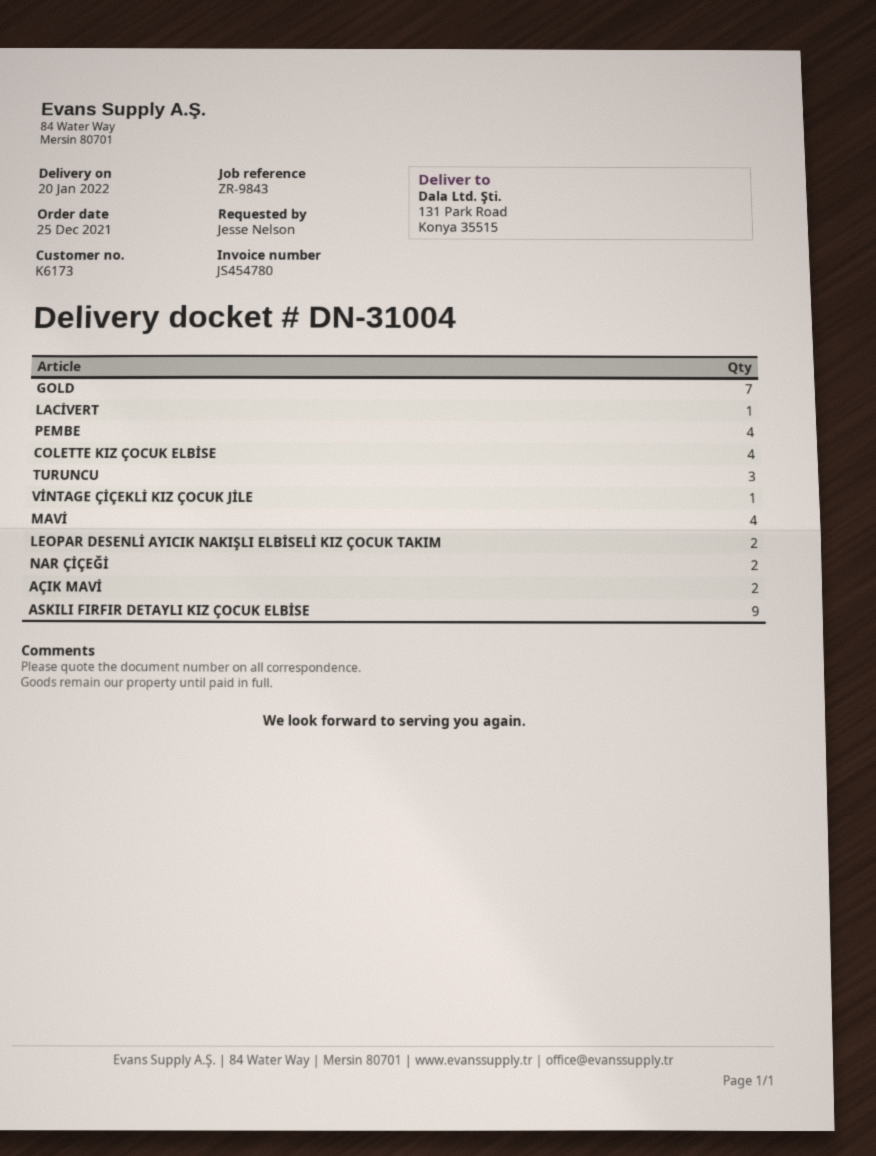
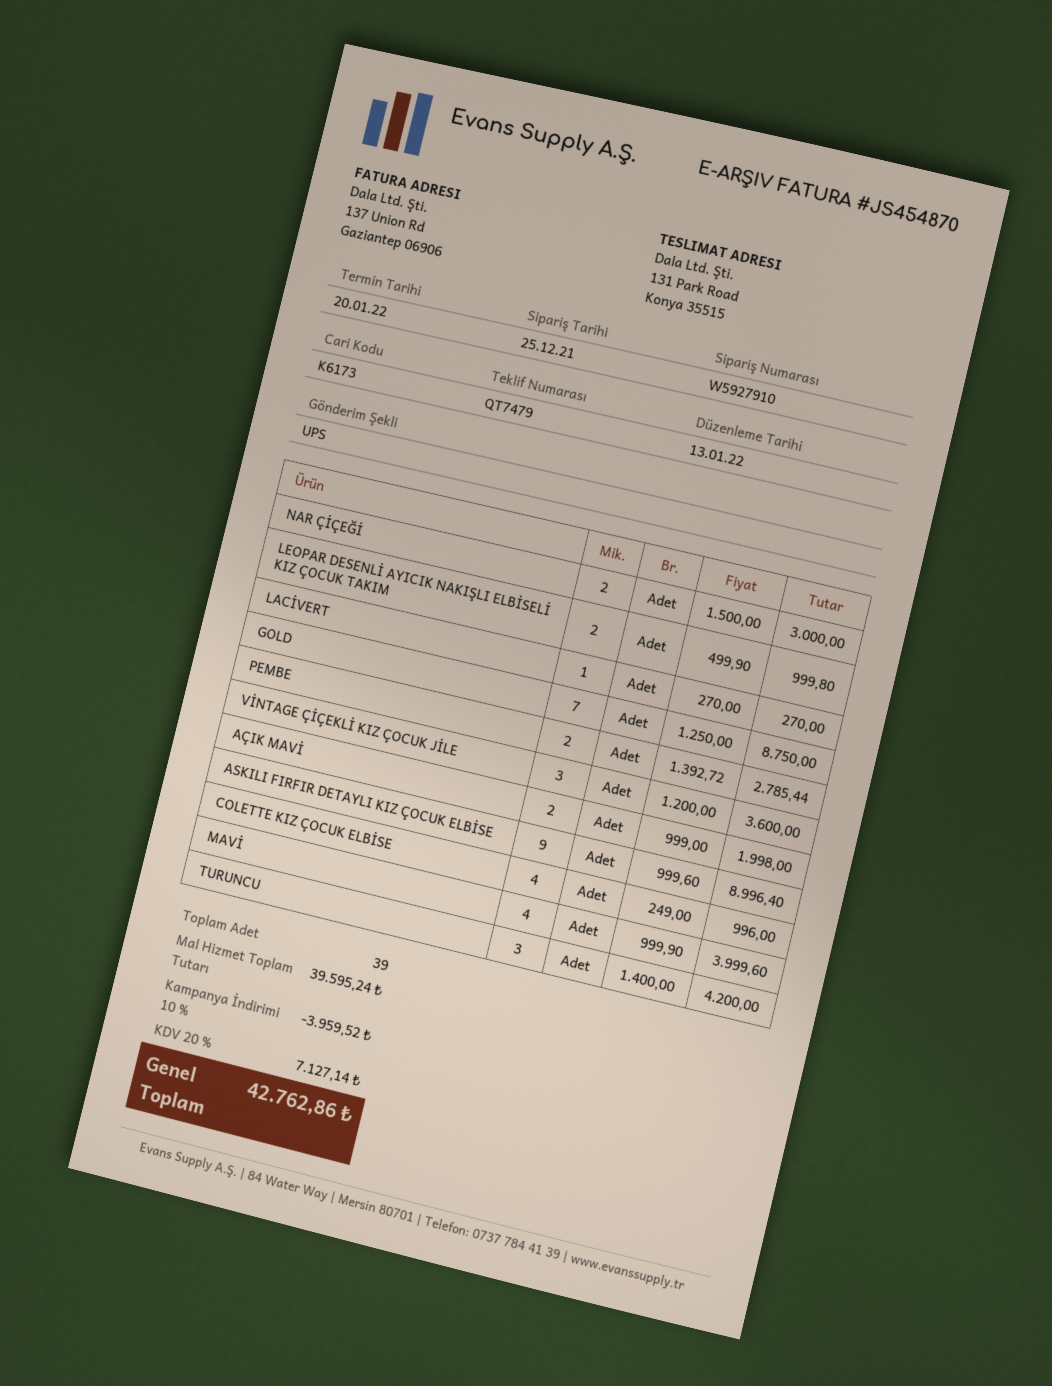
invoice number: JS454780 -> JS454870
PEMBE: 4 -> 2
VİNTAGE ÇİÇEKLİ KIZ ÇOCUK JİLE: 1 -> 3

